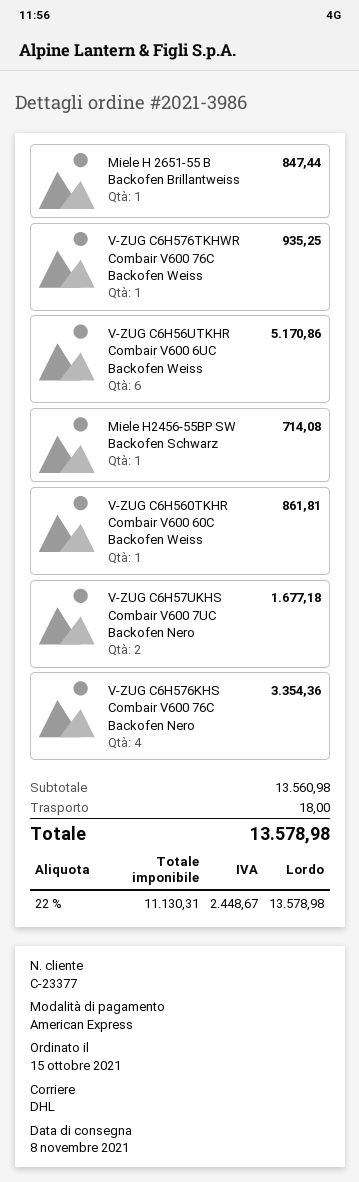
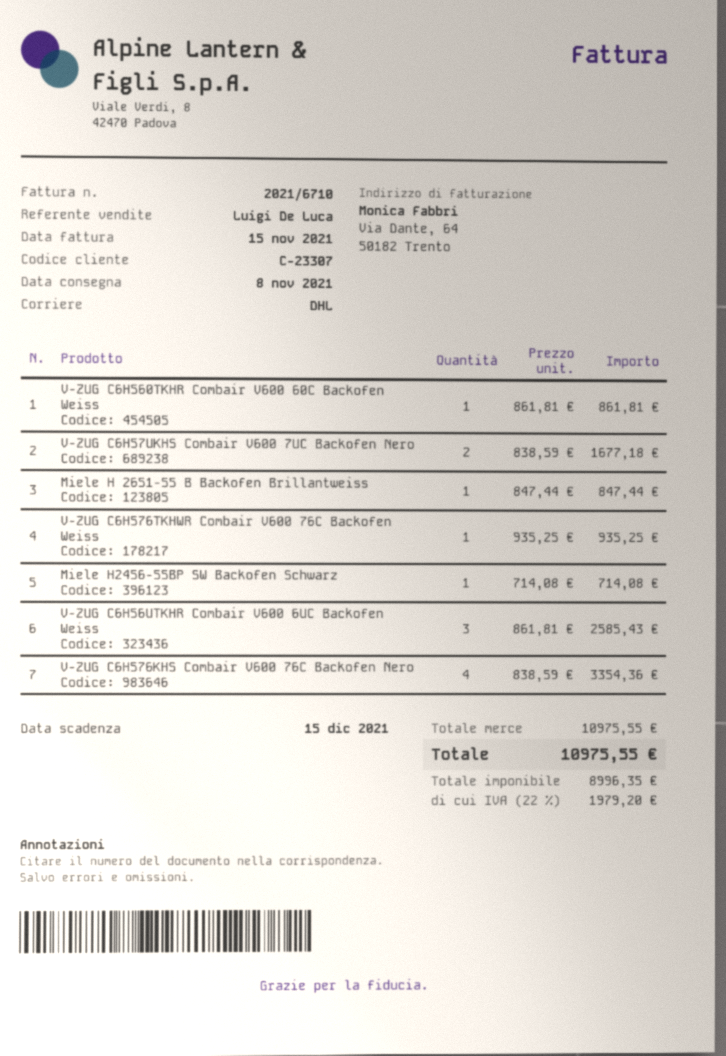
customer number: C-23377 -> C-23307
V-ZUG C6H56UTKHR Combair V600 6UC Backofen Weiss: 6 for 5170.86 -> 3 for 2585.43
subtotal: 13560.98 -> 10975.55
shipping: 18.00 -> none
net: 11130.31 -> 8996.35
tax: 22% = 2448.67 -> 22% = 1979.20
total: 13578.98 -> 10975.55

